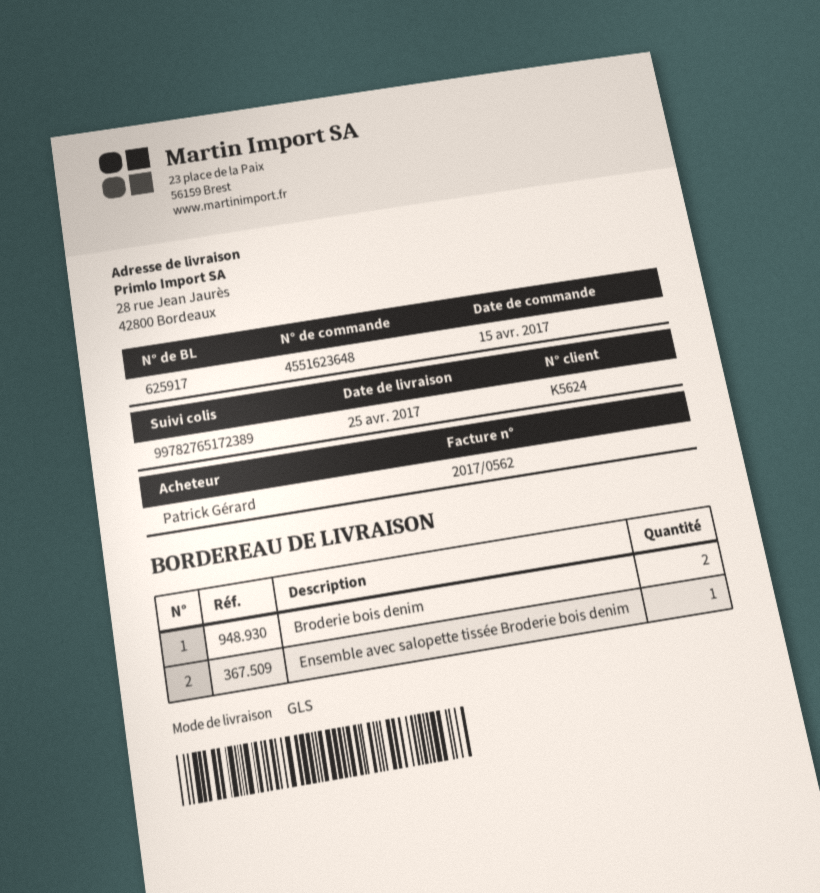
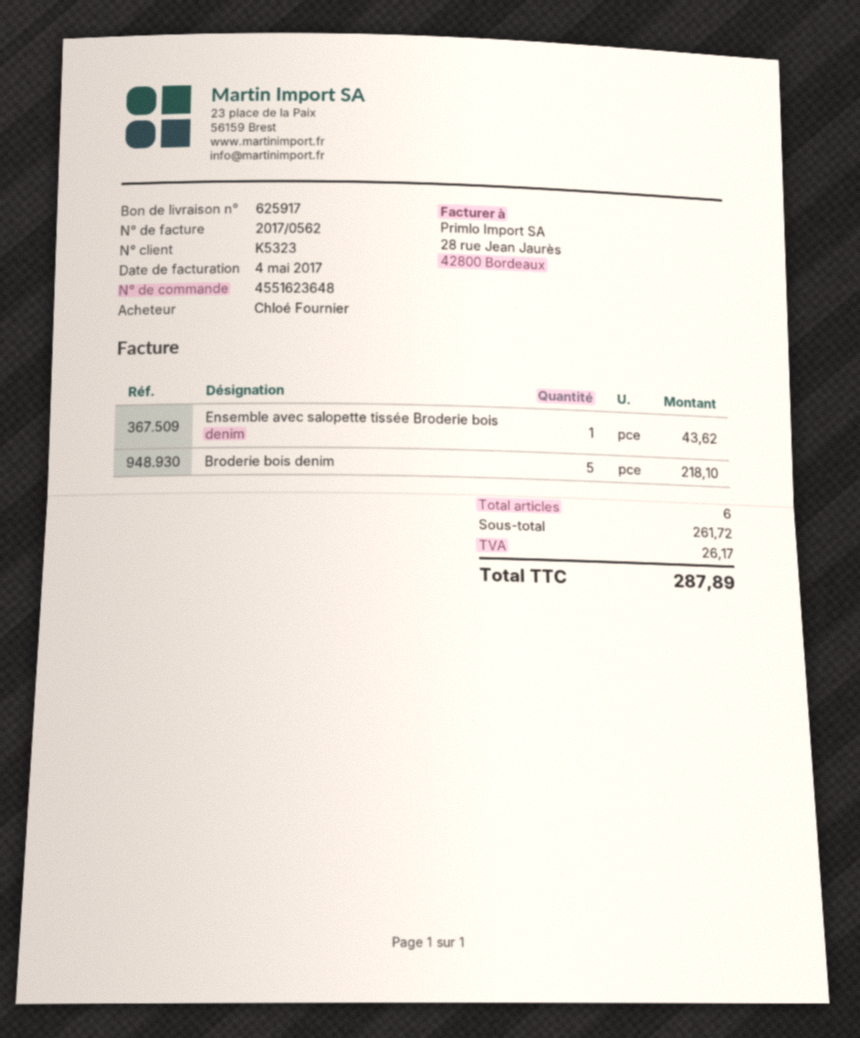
customer number: K5624 -> K5323
ordered by: Patrick Gérard -> Chloé Fournier
Broderie bois denim: 2 -> 5

